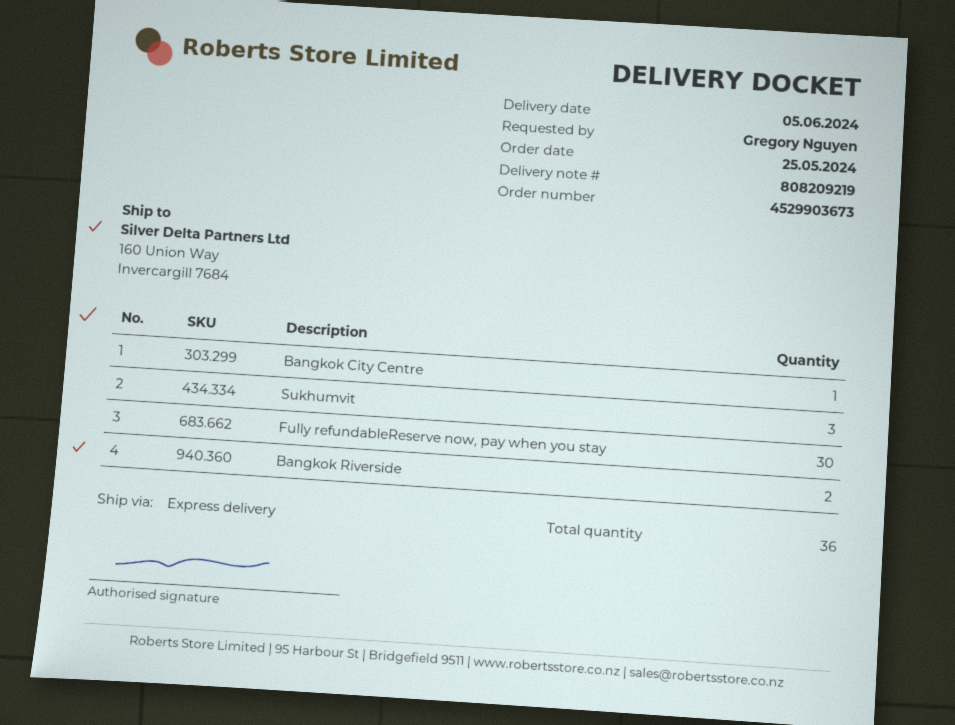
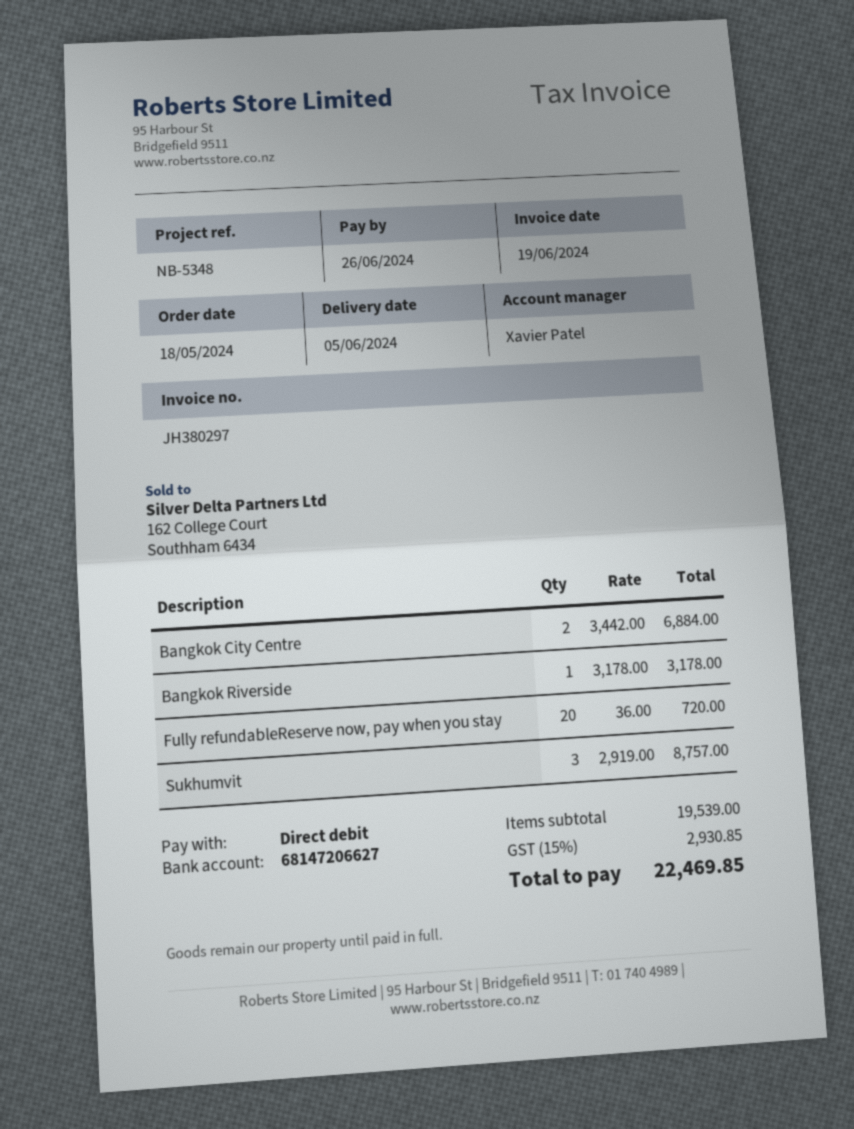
order date: 2024-05-25 -> 2024-05-18
Bangkok City Centre: 1 -> 2
Fully refundableReserve now, pay when you stay: 30 -> 20
Bangkok Riverside: 2 -> 1

